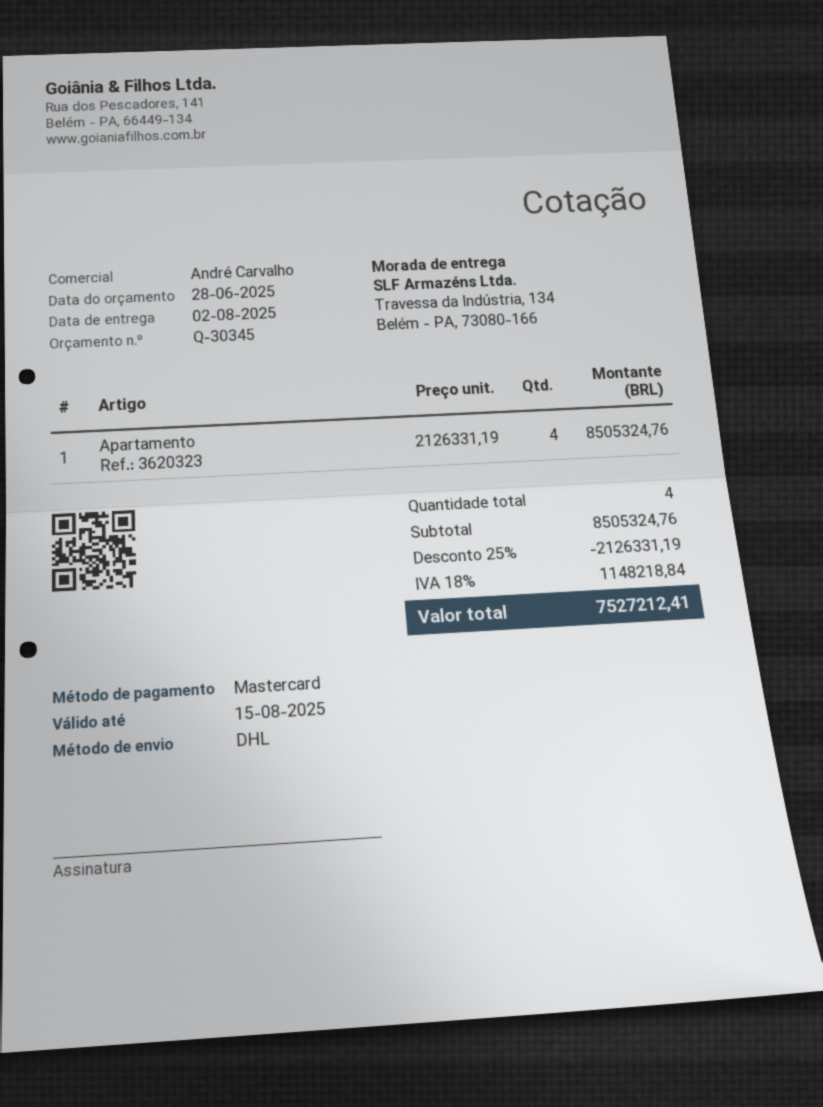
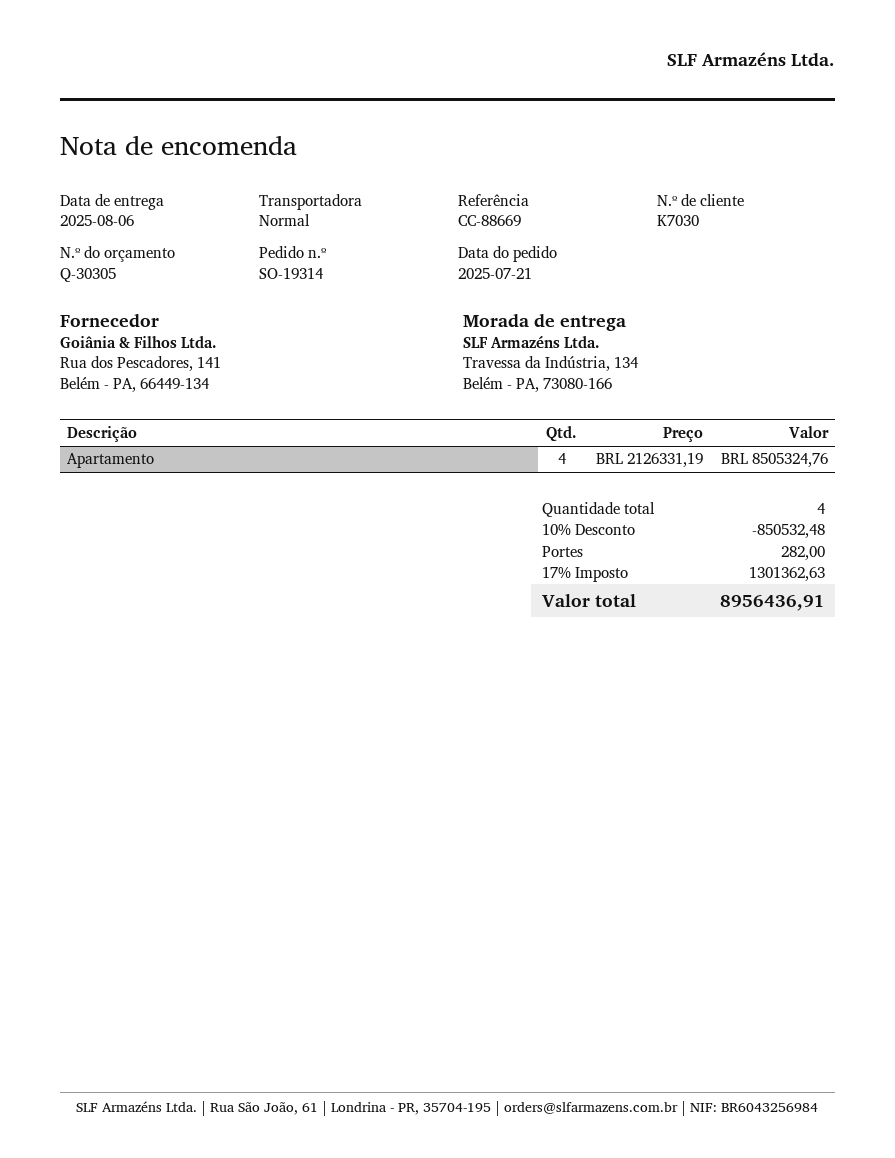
quote number: Q-30345 -> Q-30305
delivery date: 2025-08-02 -> 2025-08-06
shipping method: DHL -> standard
discount: 25% = 2126331.19 -> 10% = 850532.48
shipping: none -> 282.00
tax: 18% = 1148218.84 -> 17% = 1301362.63
total: 7527212.41 -> 8956436.91

